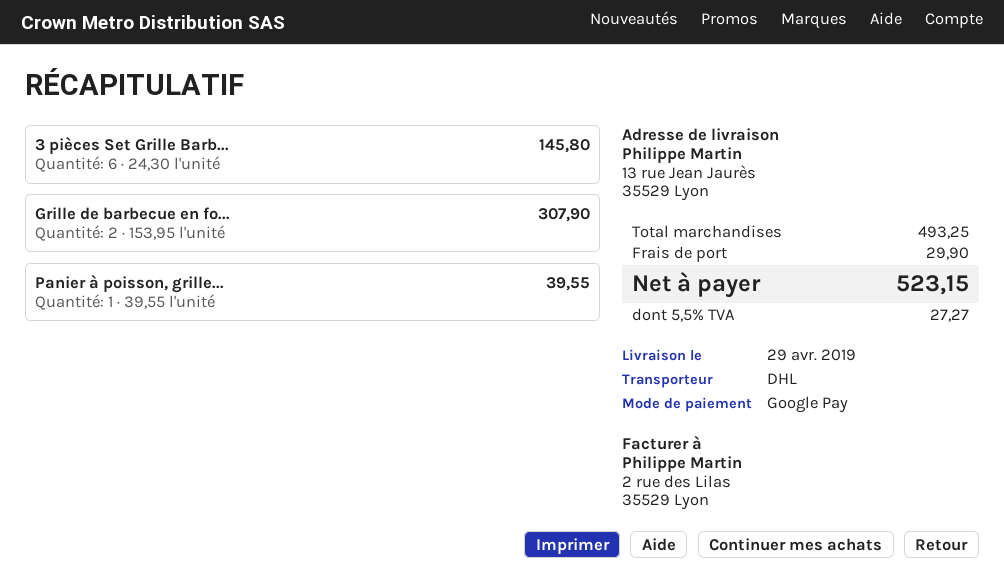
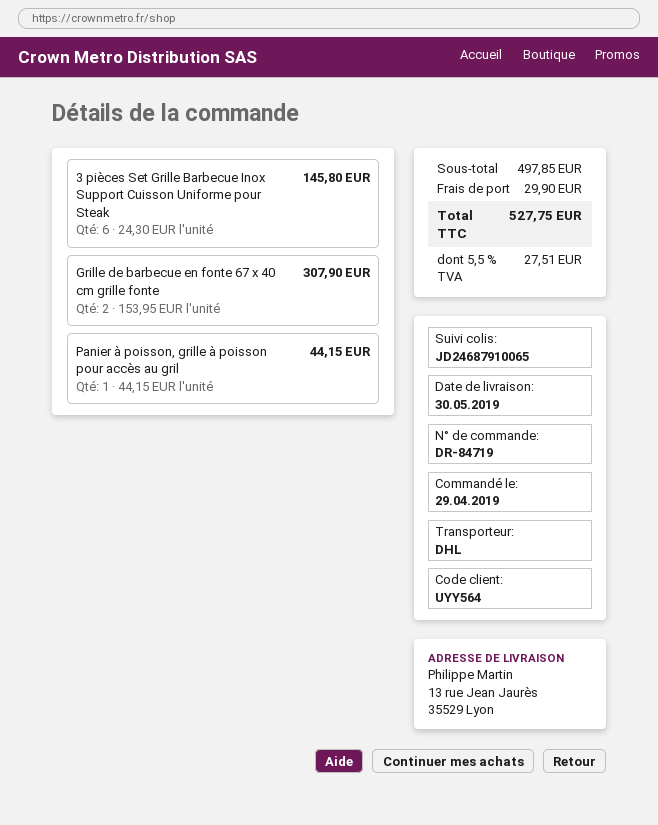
delivery date: 2019-04-29 -> 2019-05-30
Panier à poisson, grille...: 1 x 39.55 = 39.55 -> 1 x 44.15 = 44.15
subtotal: 493.25 -> 497.85
tax: 5.5% = 27.27 -> 5.5% = 27.51
total: 523.15 -> 527.75

